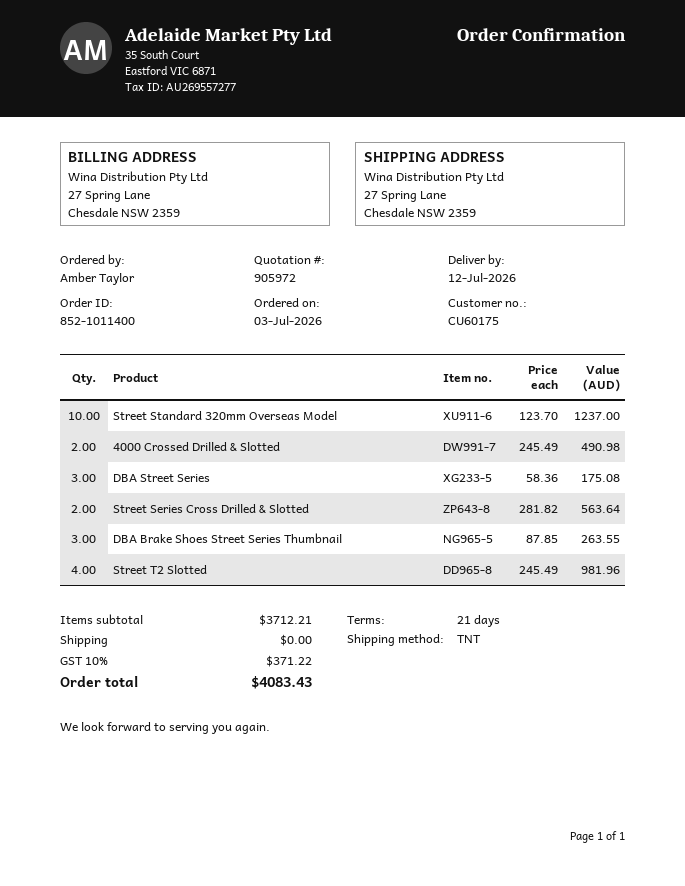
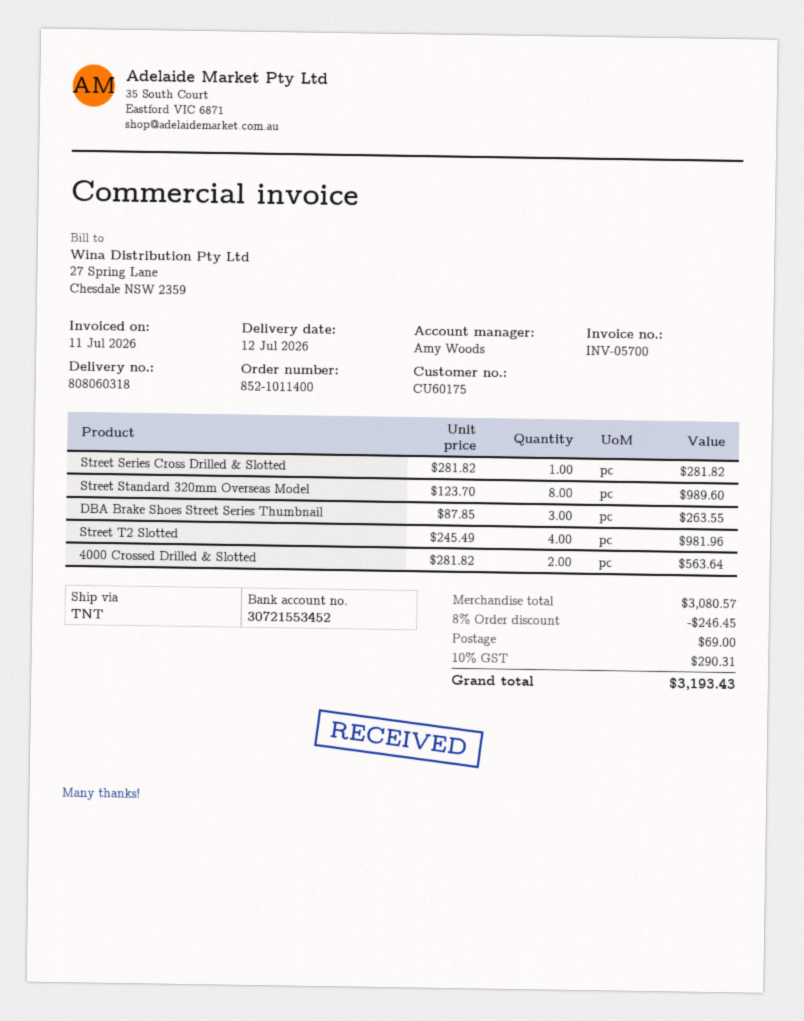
Street Standard 320mm Overseas Model: 10 x 123.70 = 1237.00 -> 8 x 123.70 = 989.60
4000 Crossed Drilled & Slotted: 2 x 245.49 = 490.98 -> 2 x 281.82 = 563.64
DBA Street Series: 3 x 58.36 = 175.08 -> none
Street Series Cross Drilled & Slotted: 2 x 281.82 = 563.64 -> 1 x 281.82 = 281.82
subtotal: 3712.21 -> 3080.57
discount: none -> 8% = 246.45
shipping: 0.00 -> 69.00
tax: 10% = 371.22 -> 10% = 290.31
total: 4083.43 -> 3193.43

